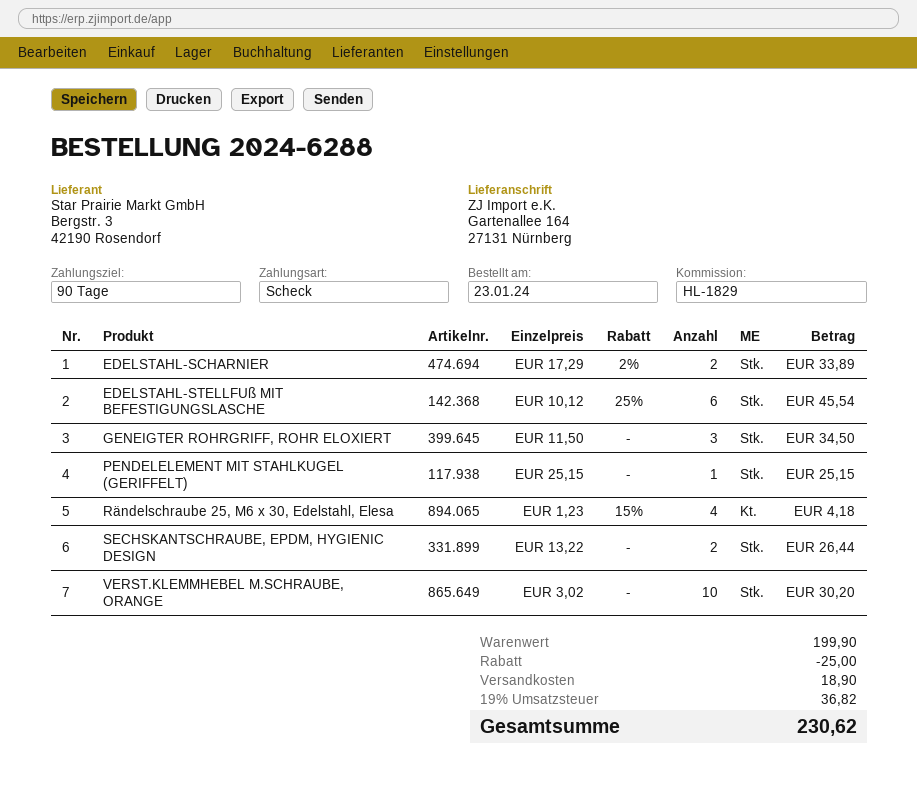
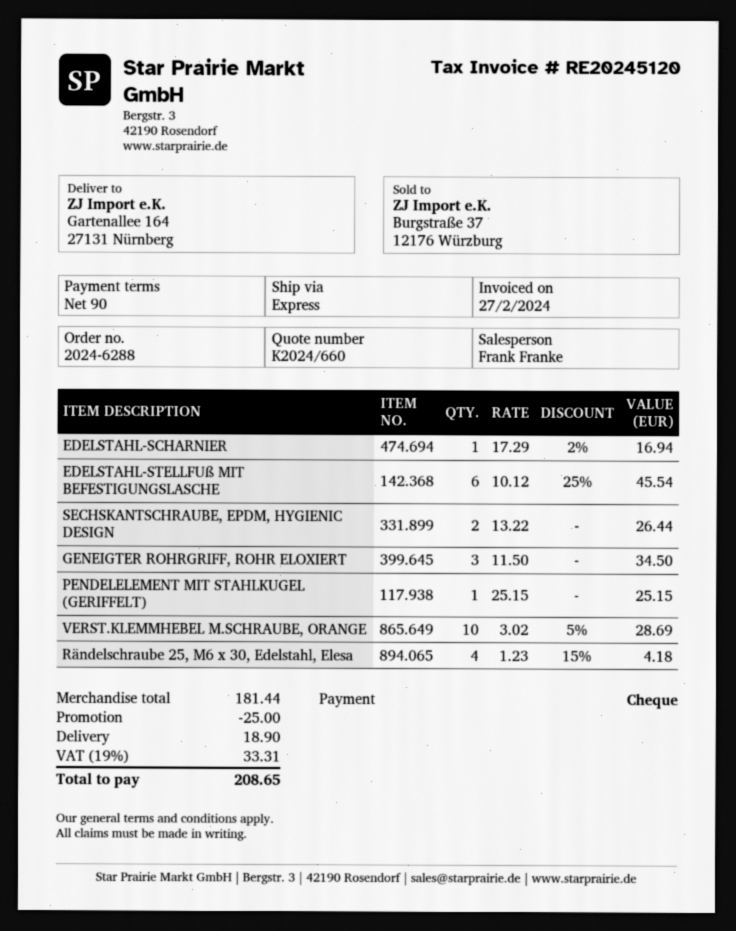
EDELSTAHL-SCHARNIER: 2 x 17.29 - 2% = 33.89 -> 1 x 17.29 - 2% = 16.94
VERST.KLEMMHEBEL M.SCHRAUBE, ORANGE: 10 x 3.02 = 30.20 -> 10 x 3.02 - 5% = 28.69
subtotal: 199.90 -> 181.44
tax: 19% = 36.82 -> 19% = 33.31
total: 230.62 -> 208.65

